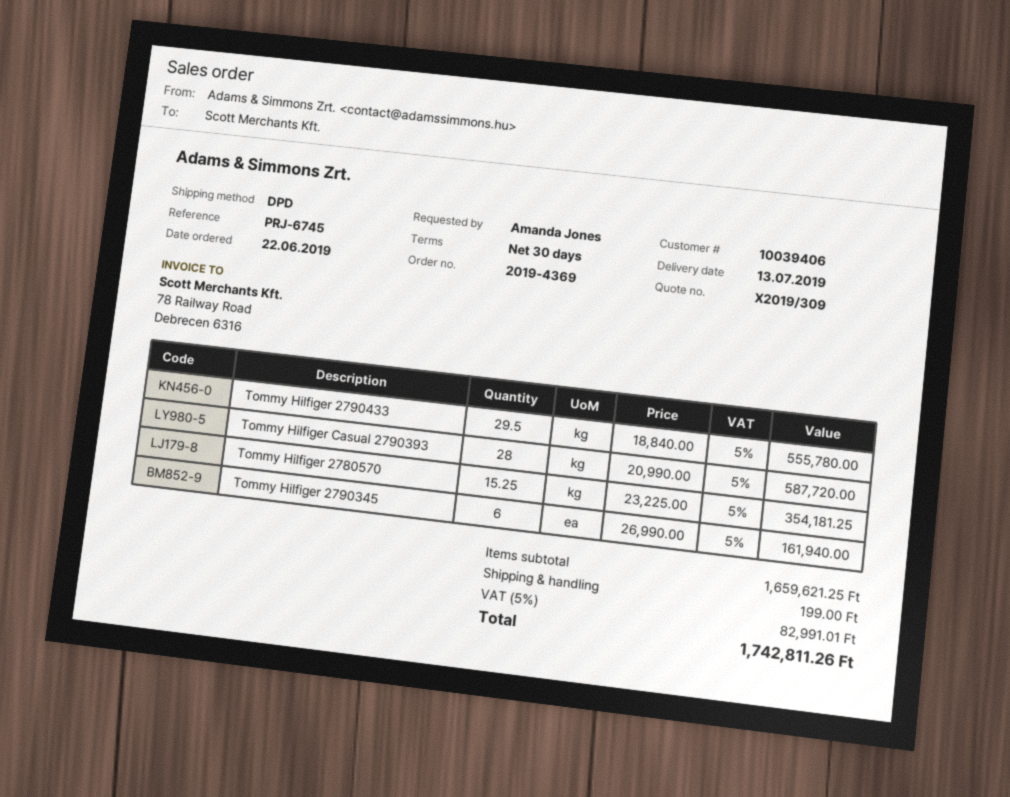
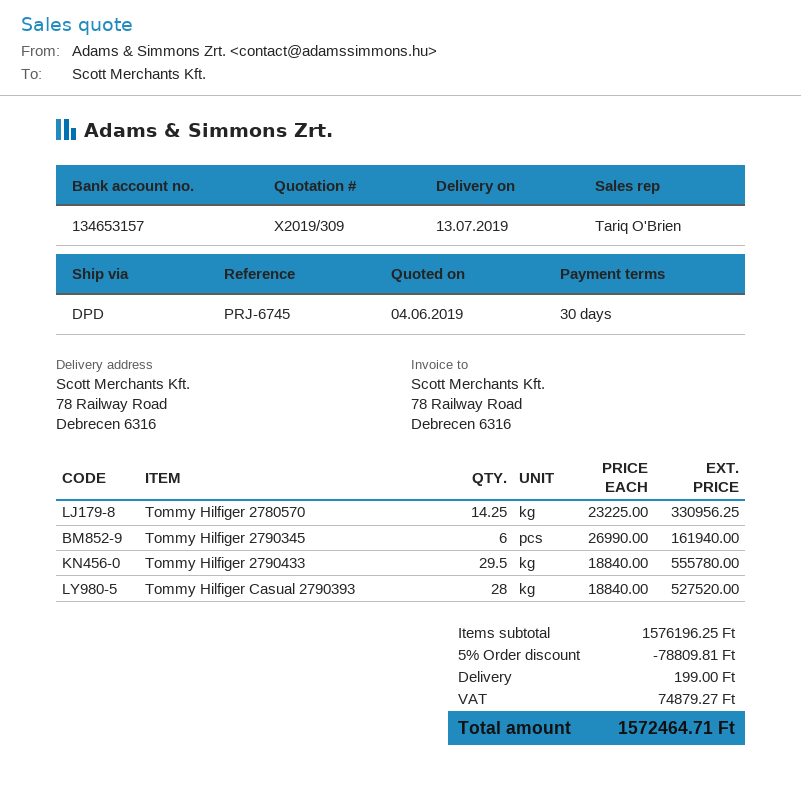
Tommy Hilfiger Casual 2790393: 28 x 20990.00 = 587720.00 -> 28 x 18840.00 = 527520.00
Tommy Hilfiger 2780570: 15.25 x 23225.00 = 354181.25 -> 14.25 x 23225.00 = 330956.25
subtotal: 1659621.25 -> 1576196.25
discount: none -> 5% = 78809.81
tax: 82991.01 -> 74879.27
total: 1742811.26 -> 1572464.71

